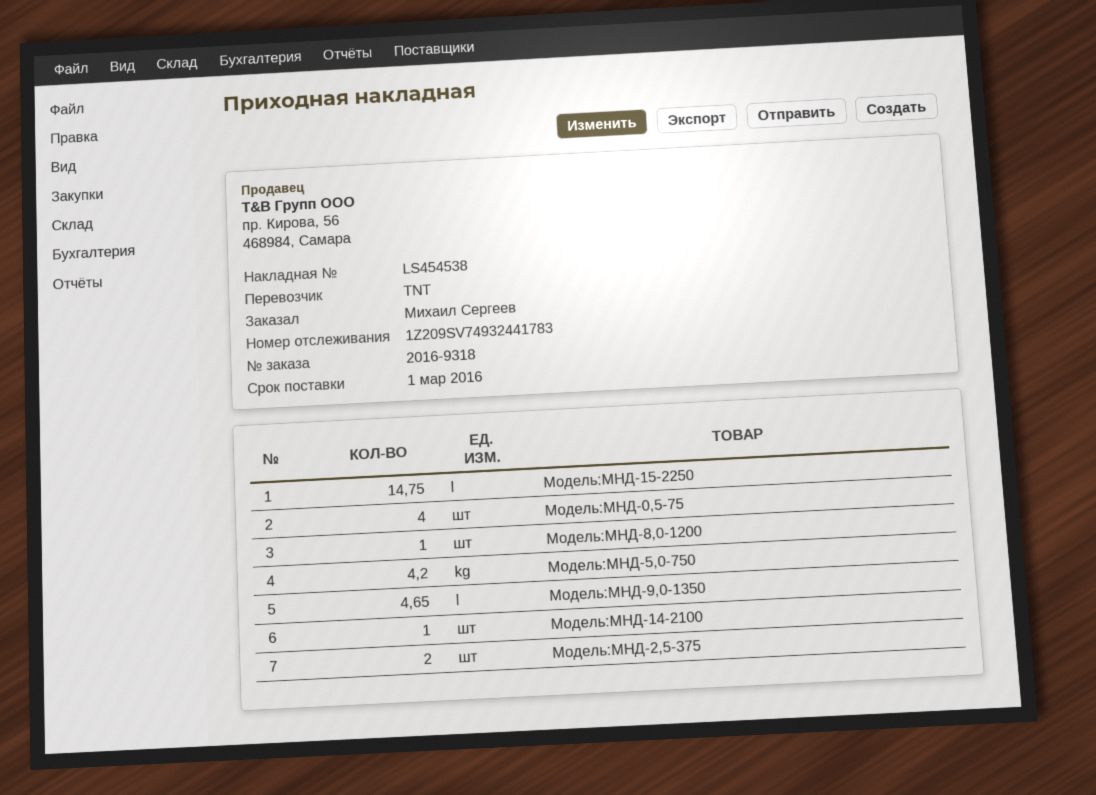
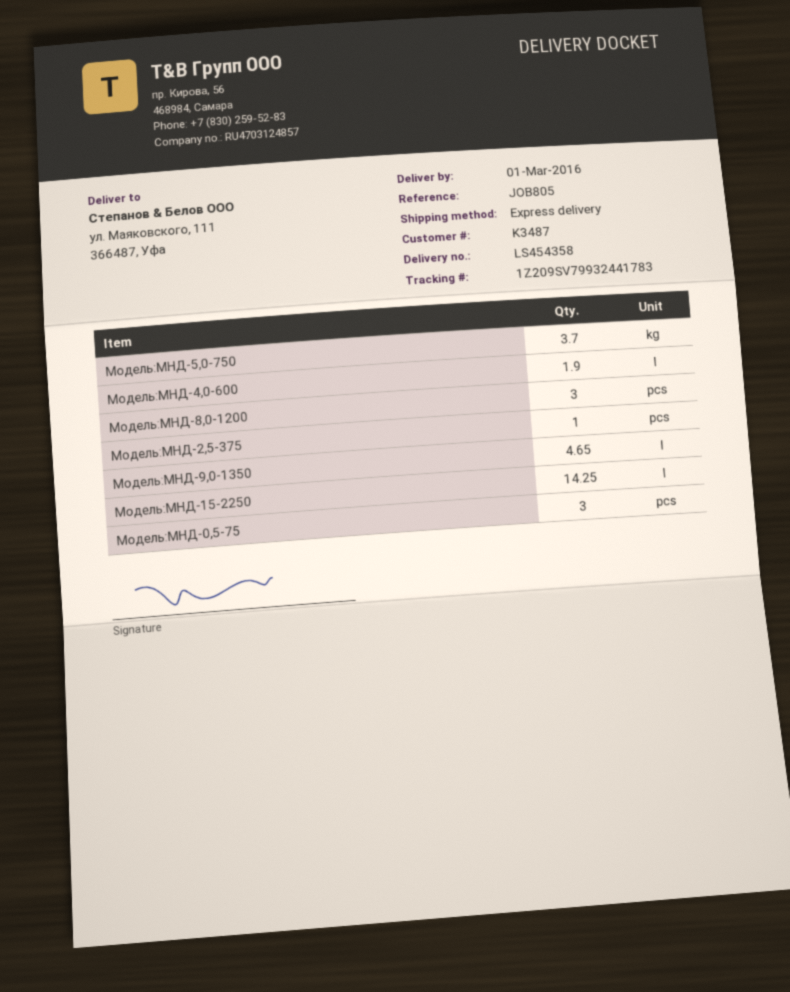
delivery note number: LS454538 -> LS454358
shipping method: TNT -> express
tracking number: 1Z209SV74932441783 -> 1Z209SV79932441783
Модель:МНД-15-2250: 14.75 -> 14.25
Модель:МНД-0,5-75: 4 -> 3
Модель:МНД-8,0-1200: 1 -> 3
Модель:МНД-5,0-750: 4.2 -> 3.7
Модель:МНД-14-2100: 1 -> none
Модель:МНД-2,5-375: 2 -> 1
Модель:МНД-4,0-600: none -> 1.9

